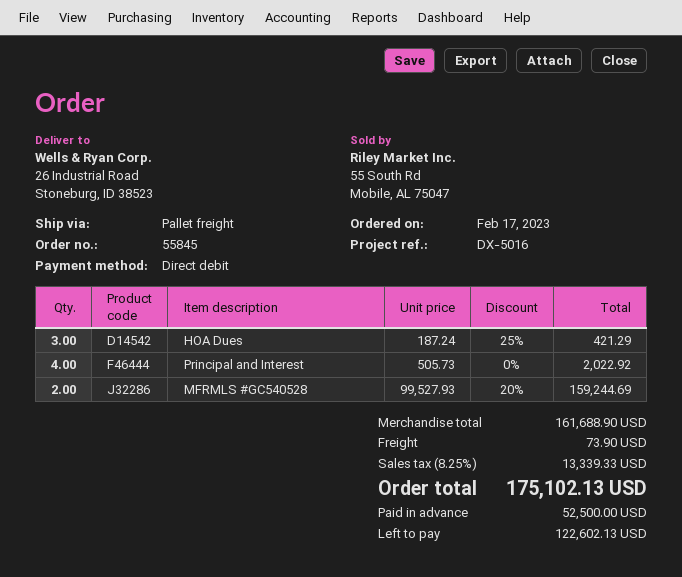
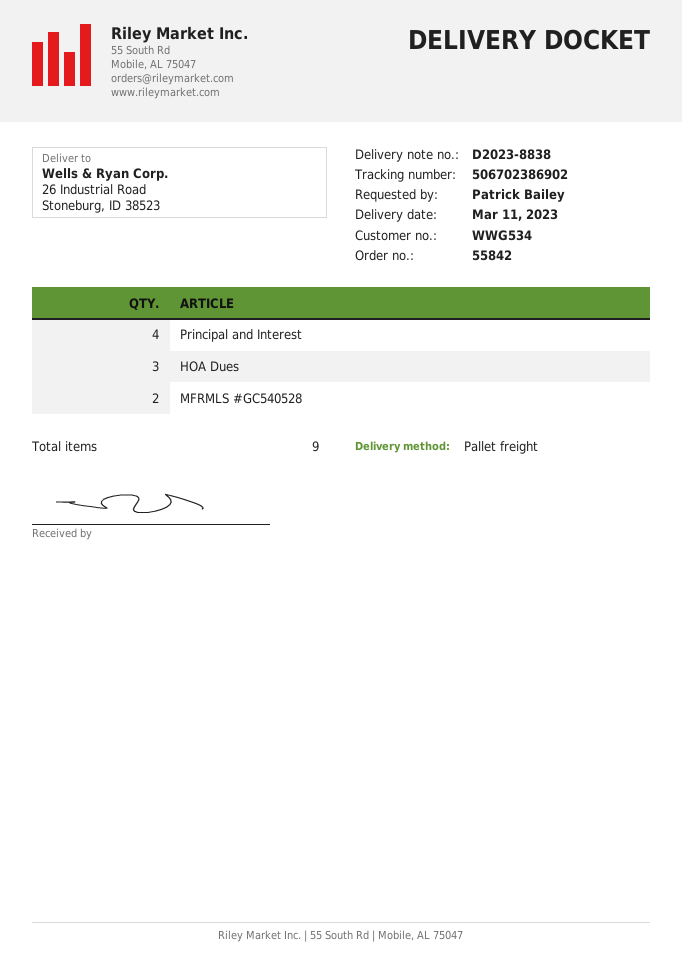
order number: 55845 -> 55842

